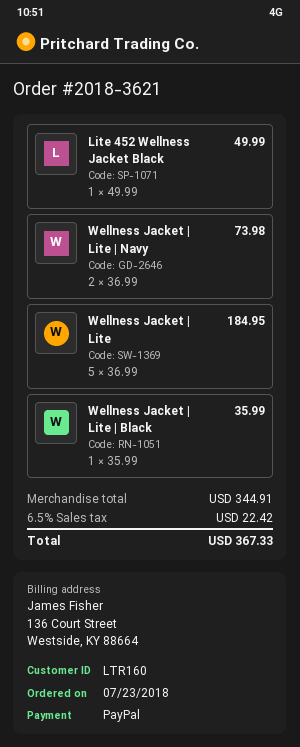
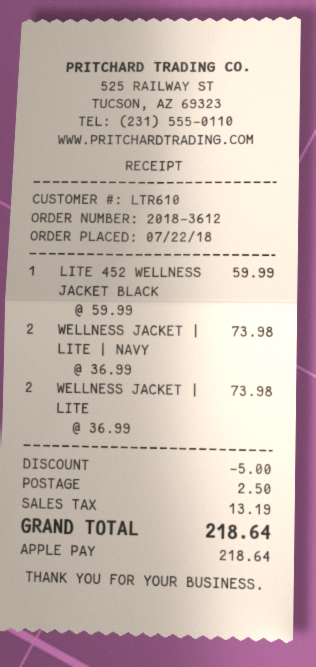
order number: 2018-3621 -> 2018-3612
order date: 2018-07-23 -> 2018-07-22
customer number: LTR160 -> LTR610
payment method: PayPal -> Apple Pay
Lite 452 Wellness Jacket Black: 1 x 49.99 = 49.99 -> 1 x 59.99 = 59.99
Wellness Jacket | Lite: 5 x 36.99 = 184.95 -> 2 x 36.99 = 73.98
Wellness Jacket | Lite | Black: 1 x 35.99 = 35.99 -> none
discount: none -> 5.00
shipping: none -> 2.50
tax: 22.42 -> 13.19
total: 367.33 -> 218.64

